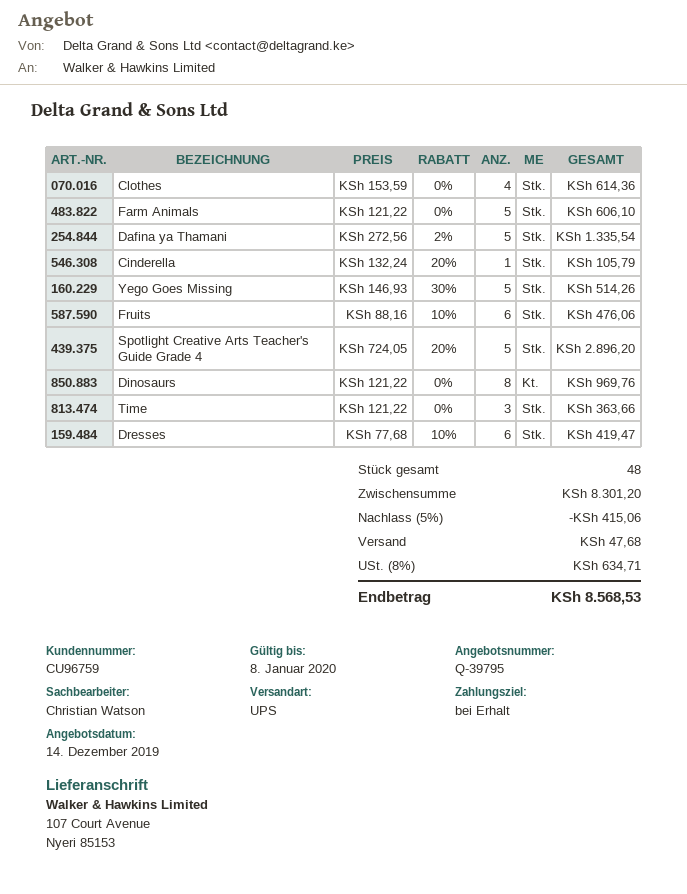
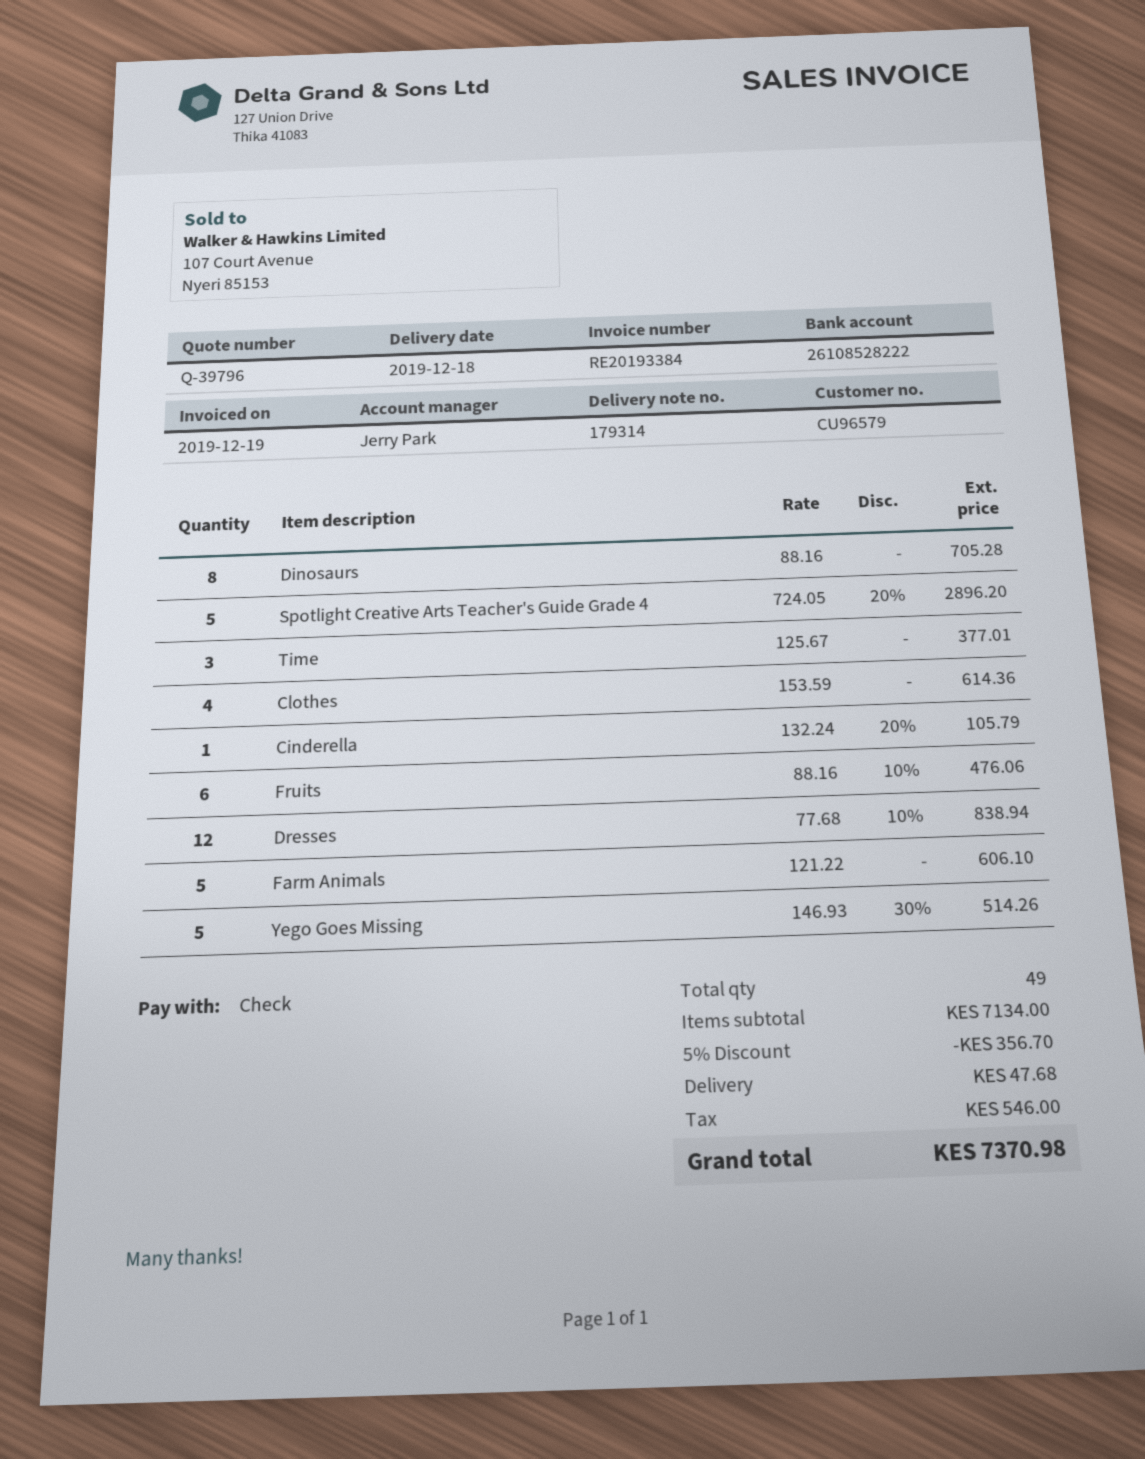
quote number: Q-39795 -> Q-39796
customer number: CU96759 -> CU96579
sales rep: Christian Watson -> Jerry Park
Dafina ya Thamani: 5 x 272.56 - 2% = 1335.54 -> none
Dinosaurs: 8 x 121.22 = 969.76 -> 8 x 88.16 = 705.28
Time: 3 x 121.22 = 363.66 -> 3 x 125.67 = 377.01
Dresses: 6 x 77.68 - 10% = 419.47 -> 12 x 77.68 - 10% = 838.94
total quantity: 48 -> 49
subtotal: 8301.20 -> 7134.00
discount: 5% = 415.06 -> 5% = 356.70
tax: 634.71 -> 546.00
total: 8568.53 -> 7370.98

